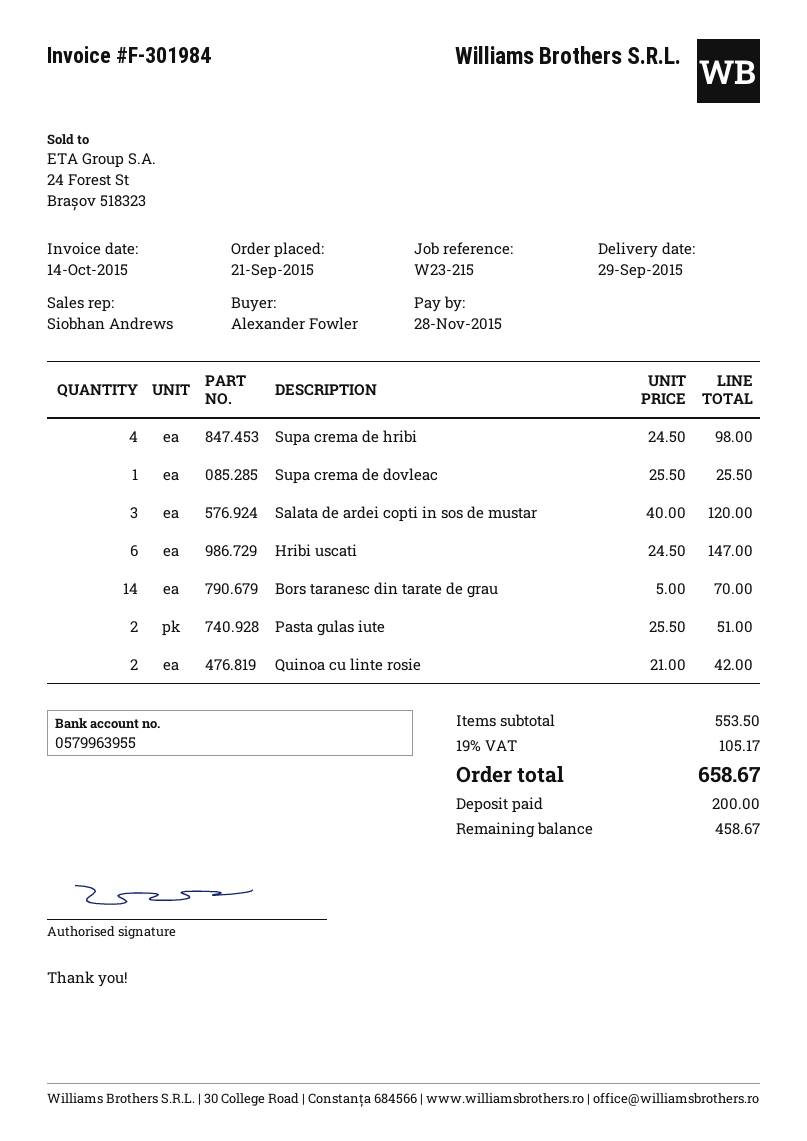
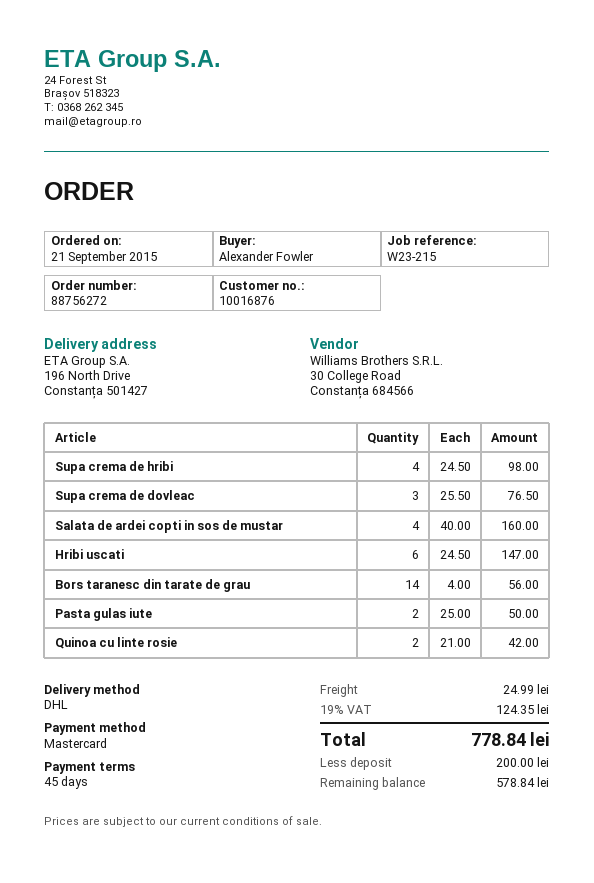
Supa crema de dovleac: 1 x 25.50 = 25.50 -> 3 x 25.50 = 76.50
Salata de ardei copti in sos de mustar: 3 x 40.00 = 120.00 -> 4 x 40.00 = 160.00
Bors taranesc din tarate de grau: 14 x 5.00 = 70.00 -> 14 x 4.00 = 56.00
Pasta gulas iute: 2 x 25.50 = 51.00 -> 2 x 25.00 = 50.00
shipping: none -> 24.99
tax: 19% = 105.17 -> 19% = 124.35
total: 658.67 -> 778.84
balance: 458.67 -> 578.84

